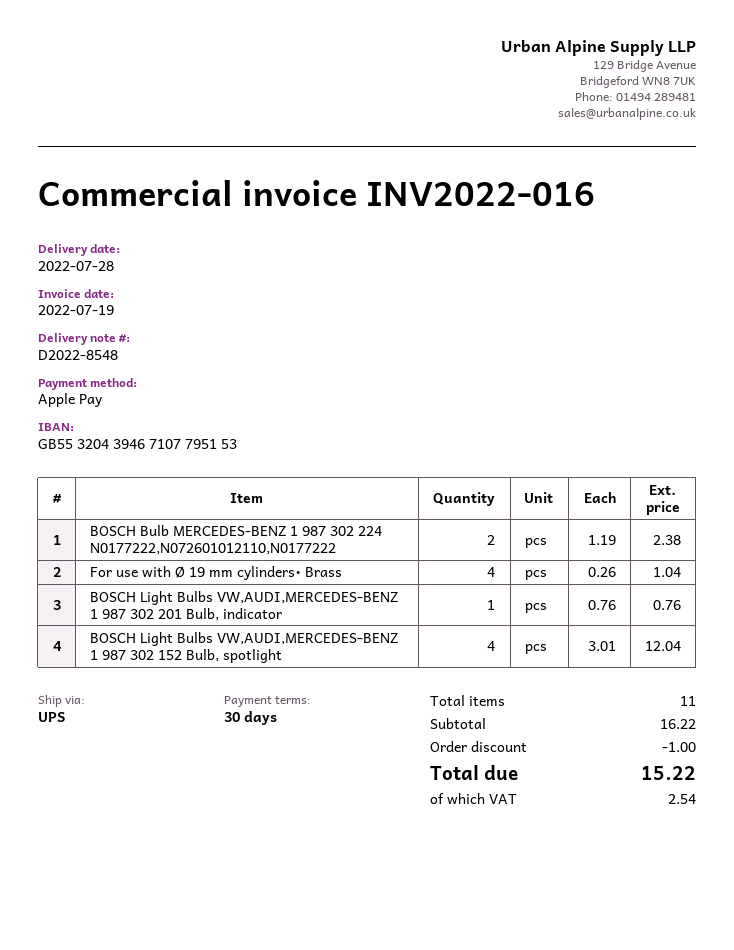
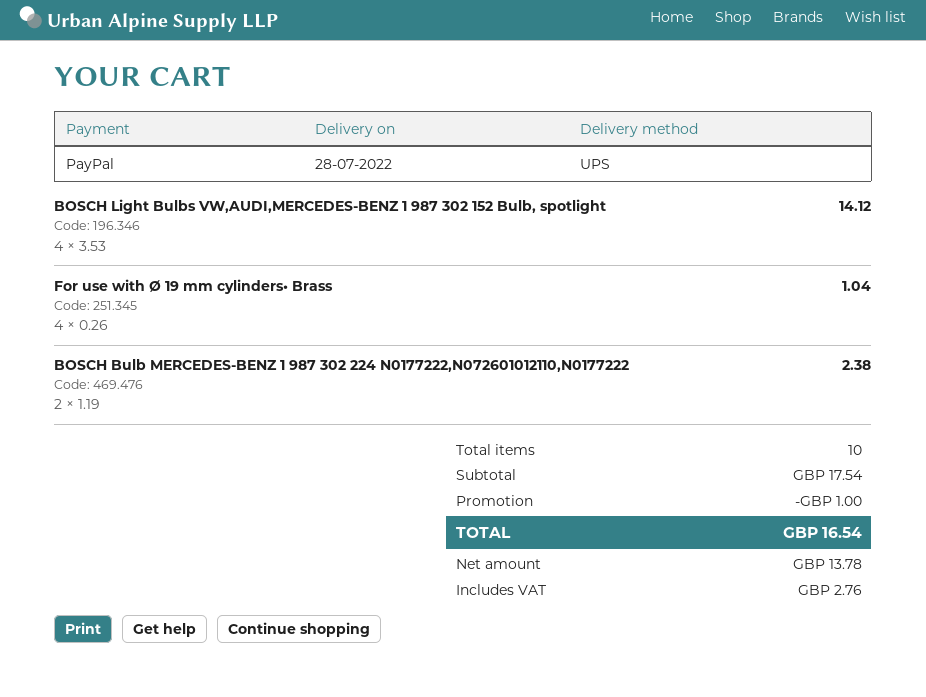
payment method: Apple Pay -> PayPal
BOSCH Light Bulbs VW,AUDI,MERCEDES-BENZ 1 987 302 201 Bulb, indicator: 1 x 0.76 = 0.76 -> none
BOSCH Light Bulbs VW,AUDI,MERCEDES-BENZ 1 987 302 152 Bulb, spotlight: 4 x 3.01 = 12.04 -> 4 x 3.53 = 14.12
total quantity: 11 -> 10
subtotal: 16.22 -> 17.54
tax: 2.54 -> 2.76
total: 15.22 -> 16.54

